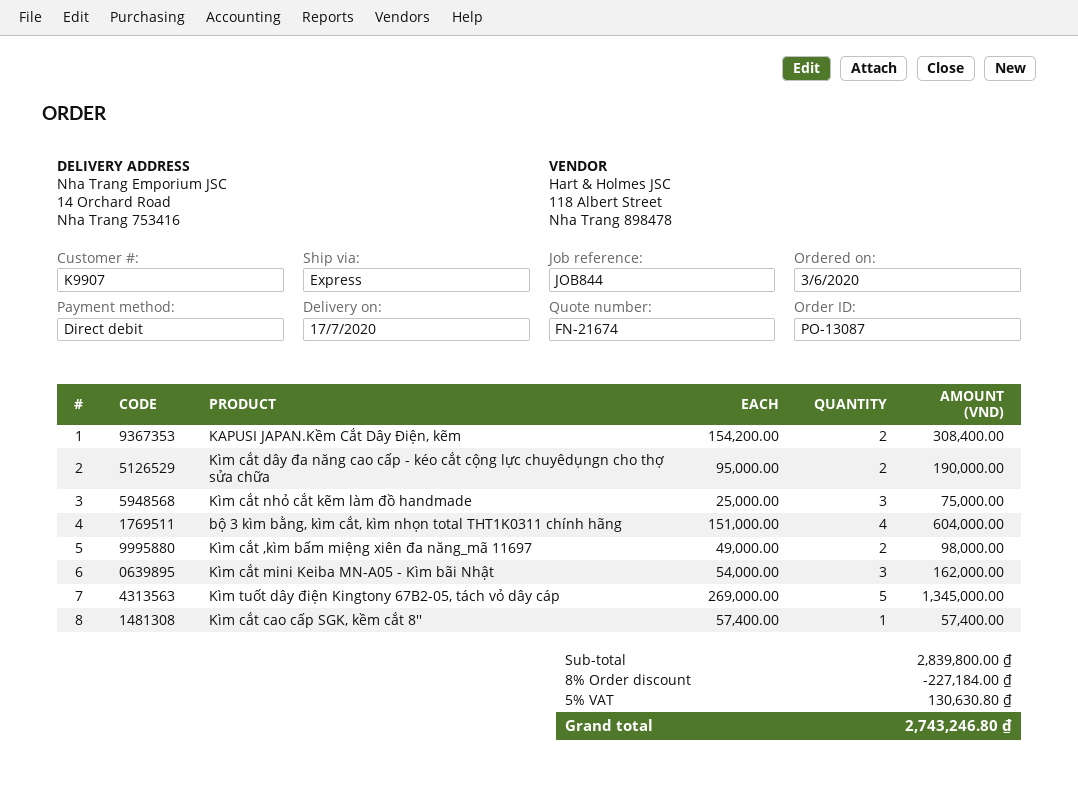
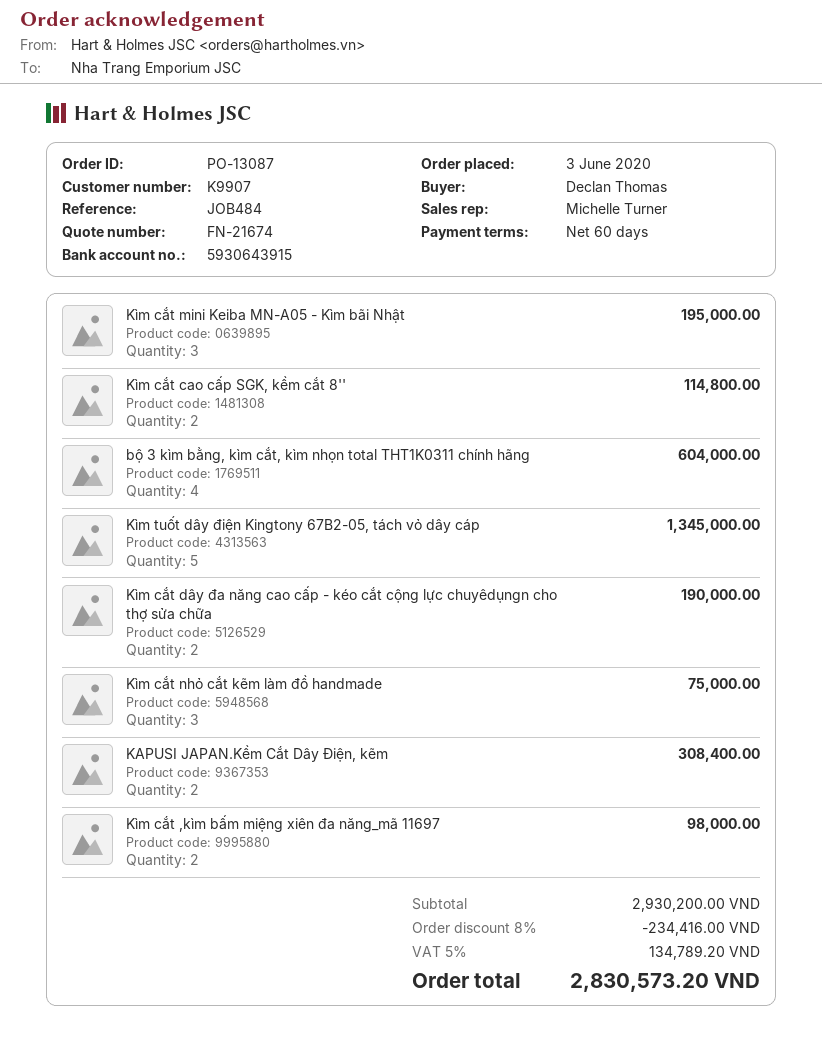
reference: JOB844 -> JOB484
Kìm cắt mini Keiba MN-A05 - Kìm bãi Nhật: 3 for 162000.00 -> 3 for 195000.00
Kìm cắt cao cấp SGK, kềm cắt 8'': 1 for 57400.00 -> 2 for 114800.00
subtotal: 2839800.00 -> 2930200.00
discount: 8% = 227184.00 -> 8% = 234416.00
tax: 5% = 130630.80 -> 5% = 134789.20
total: 2743246.80 -> 2830573.20

